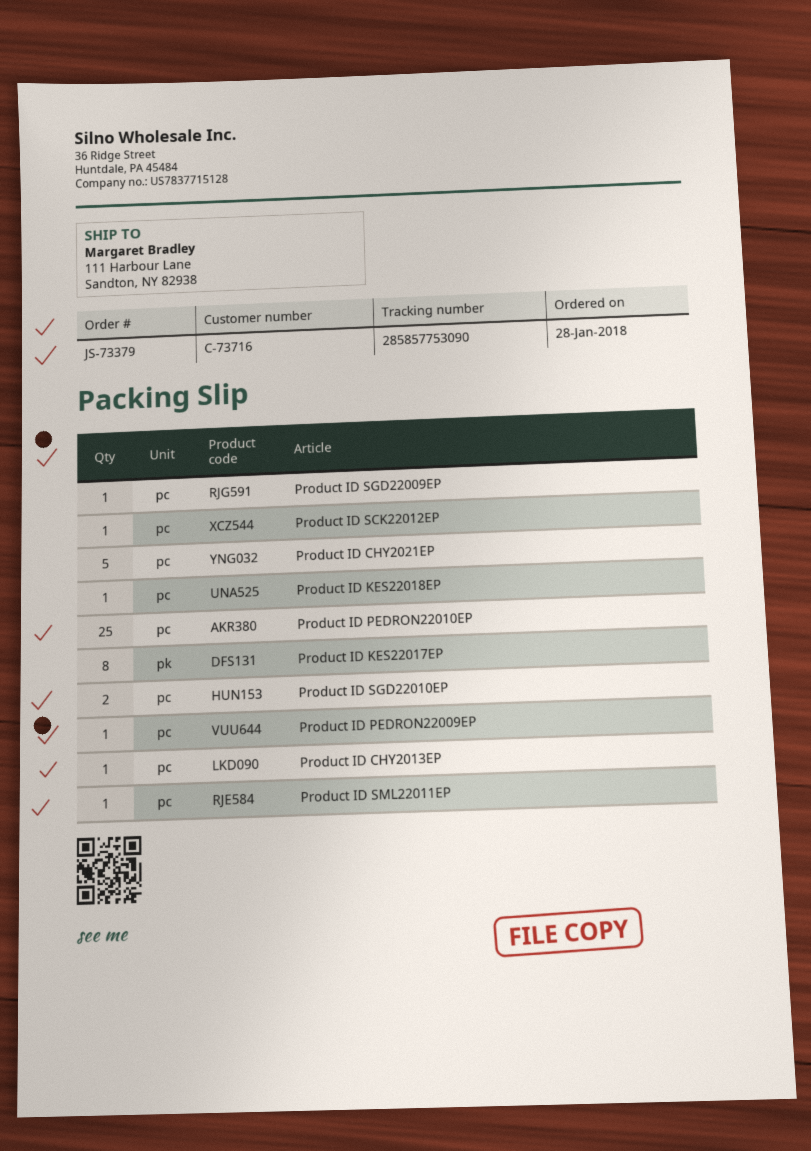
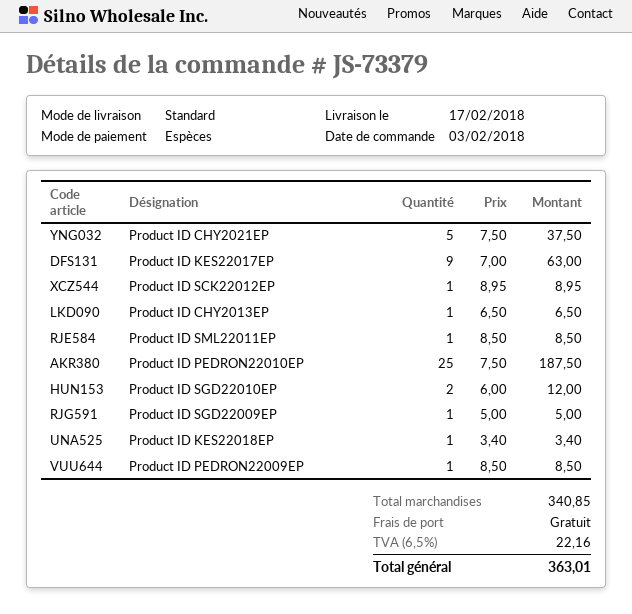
order date: 2018-01-28 -> 2018-02-03
Product ID KES22017EP: 8 -> 9

